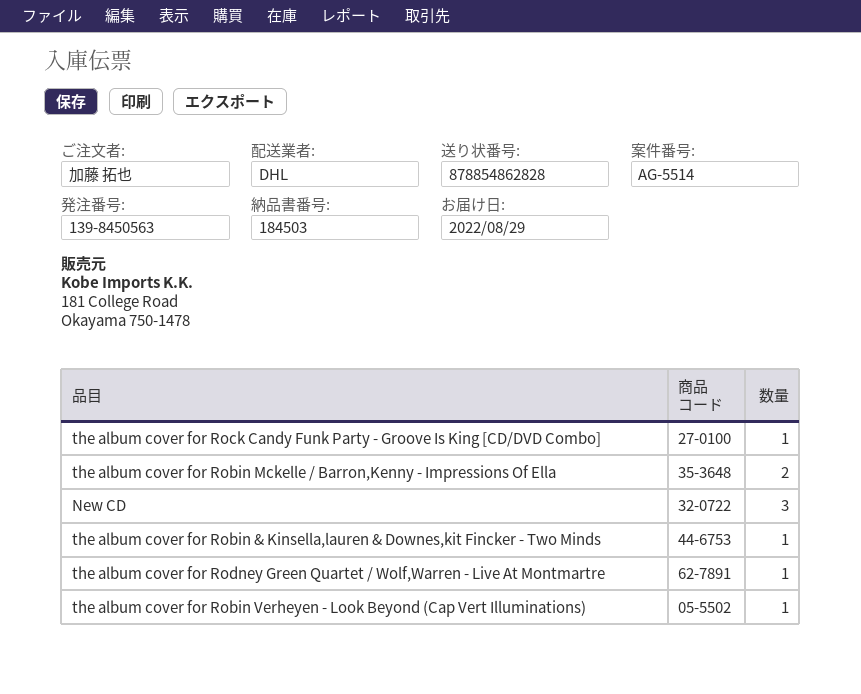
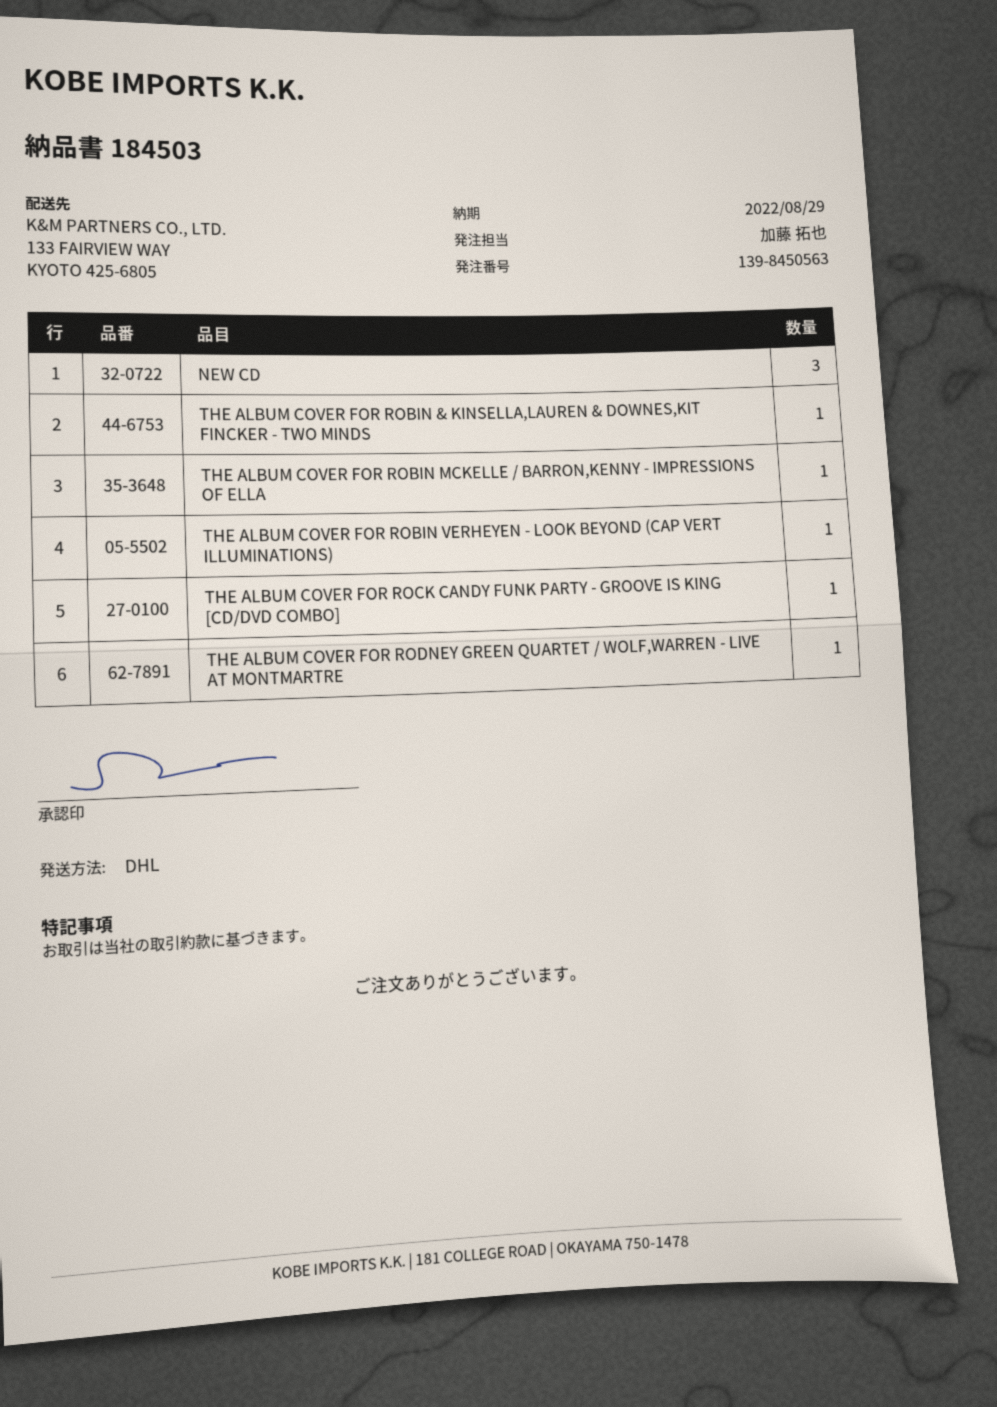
the album cover for Robin Mckelle / Barron,Kenny - Impressions Of Ella: 2 -> 1

